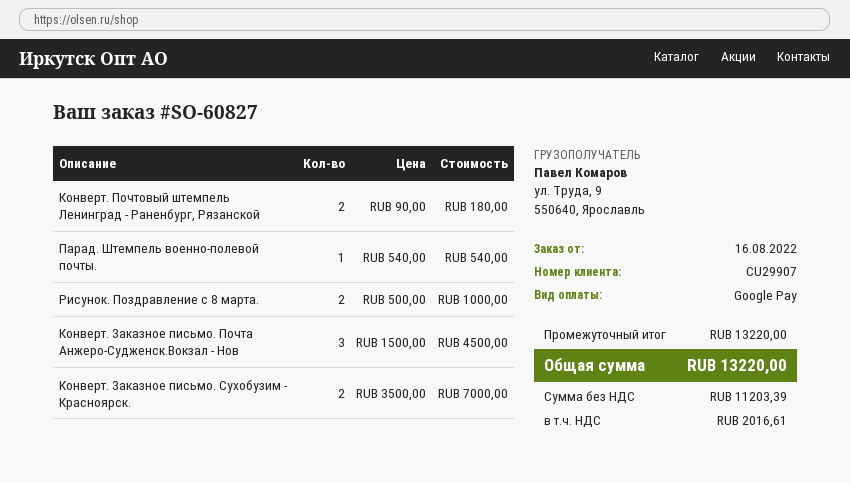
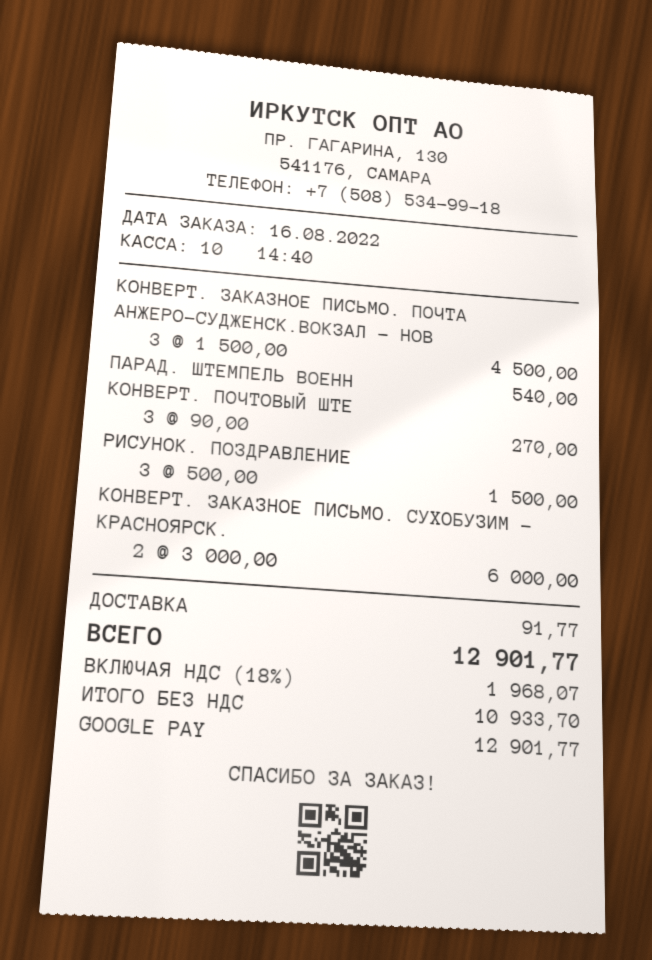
Конверт. Почтовый штемпель Ленинград - Раненбург, Рязанской: 2 x 90.00 = 180.00 -> 3 x 90.00 = 270.00
Рисунок. Поздравление с 8 марта.: 2 x 500.00 = 1000.00 -> 3 x 500.00 = 1500.00
Конверт. Заказное письмо. Сухобузим - Красноярск.: 2 x 3500.00 = 7000.00 -> 2 x 3000.00 = 6000.00
shipping: none -> 91.77
net: 11203.39 -> 10933.70
tax: 2016.61 -> 1968.07
total: 13220.00 -> 12901.77

